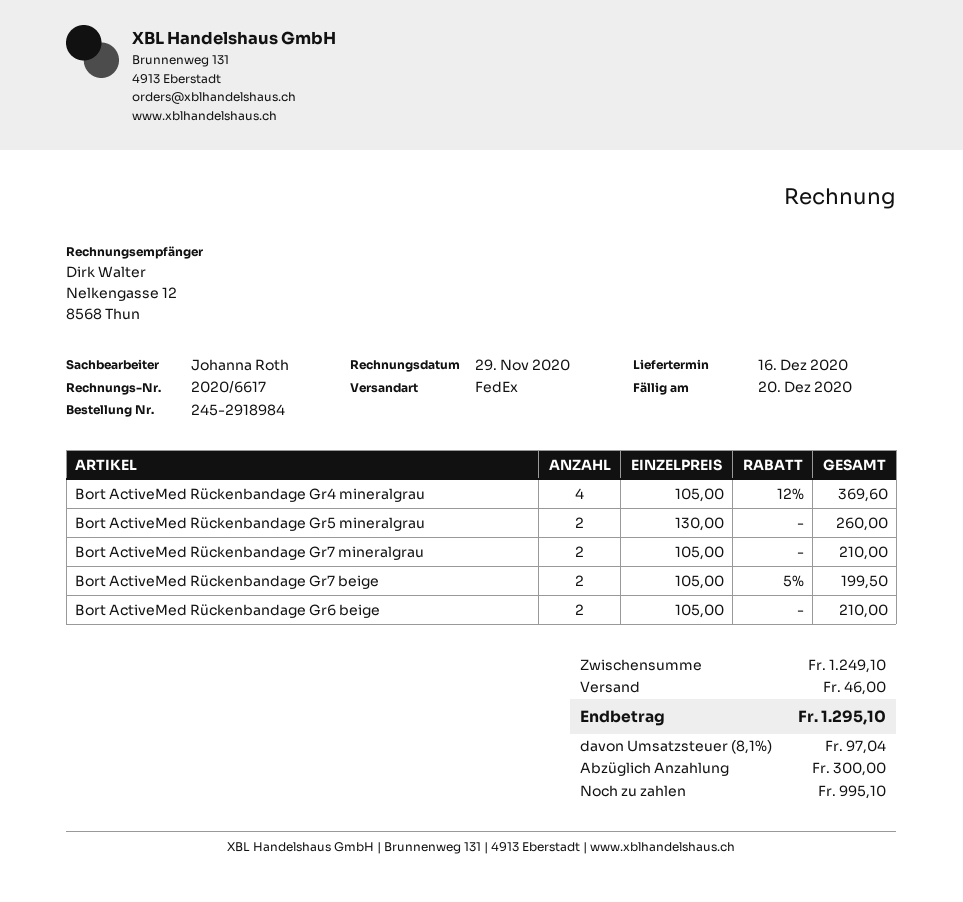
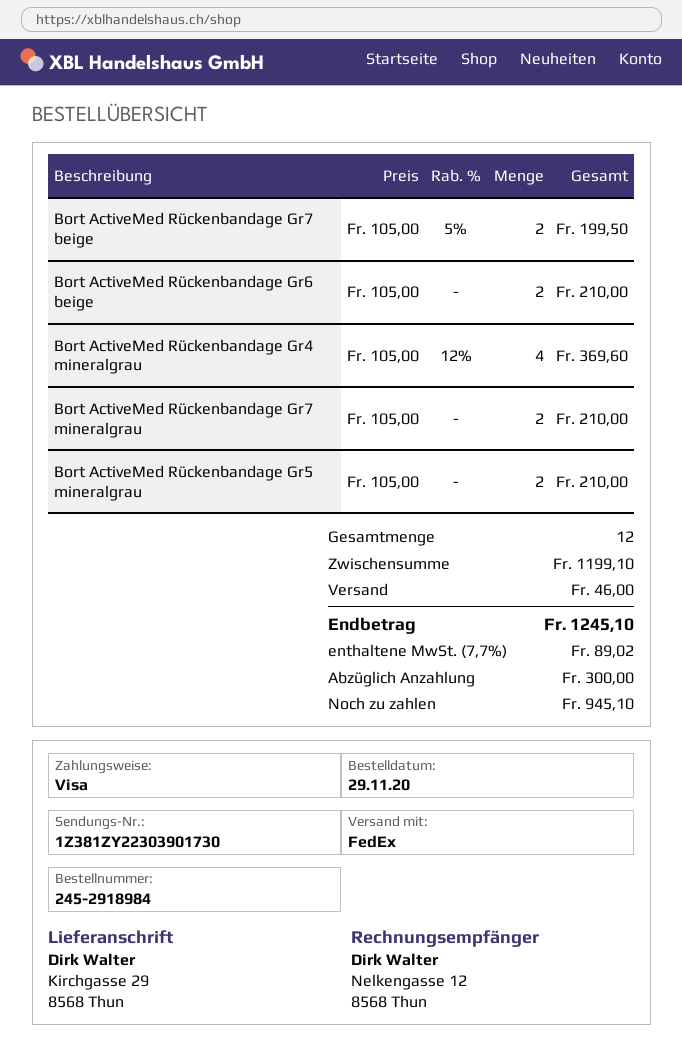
Bort ActiveMed Rückenbandage Gr5 mineralgrau: 2 x 130.00 = 260.00 -> 2 x 105.00 = 210.00
subtotal: 1249.10 -> 1199.10
tax: 8.1% = 97.04 -> 7.7% = 89.02
total: 1295.10 -> 1245.10
balance: 995.10 -> 945.10

